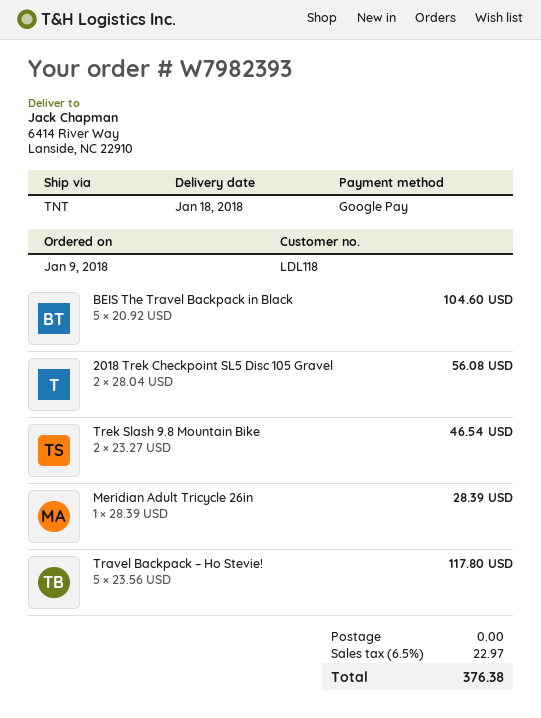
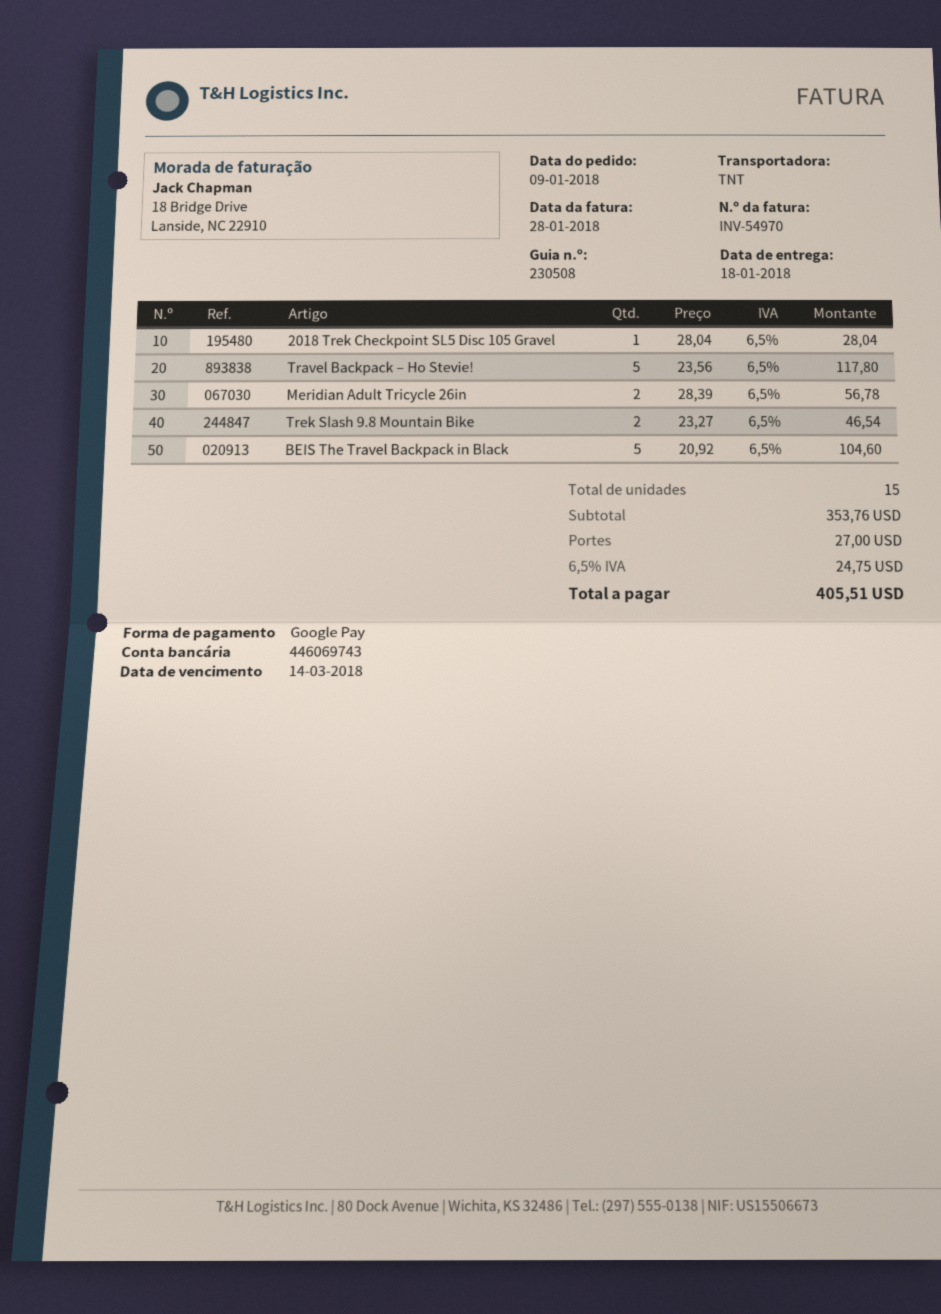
2018 Trek Checkpoint SL5 Disc 105 Gravel: 2 x 28.04 = 56.08 -> 1 x 28.04 = 28.04
Meridian Adult Tricycle 26in: 1 x 28.39 = 28.39 -> 2 x 28.39 = 56.78
shipping: 0.00 -> 27.00
tax: 6.5% = 22.97 -> 6.5% = 24.75
total: 376.38 -> 405.51

